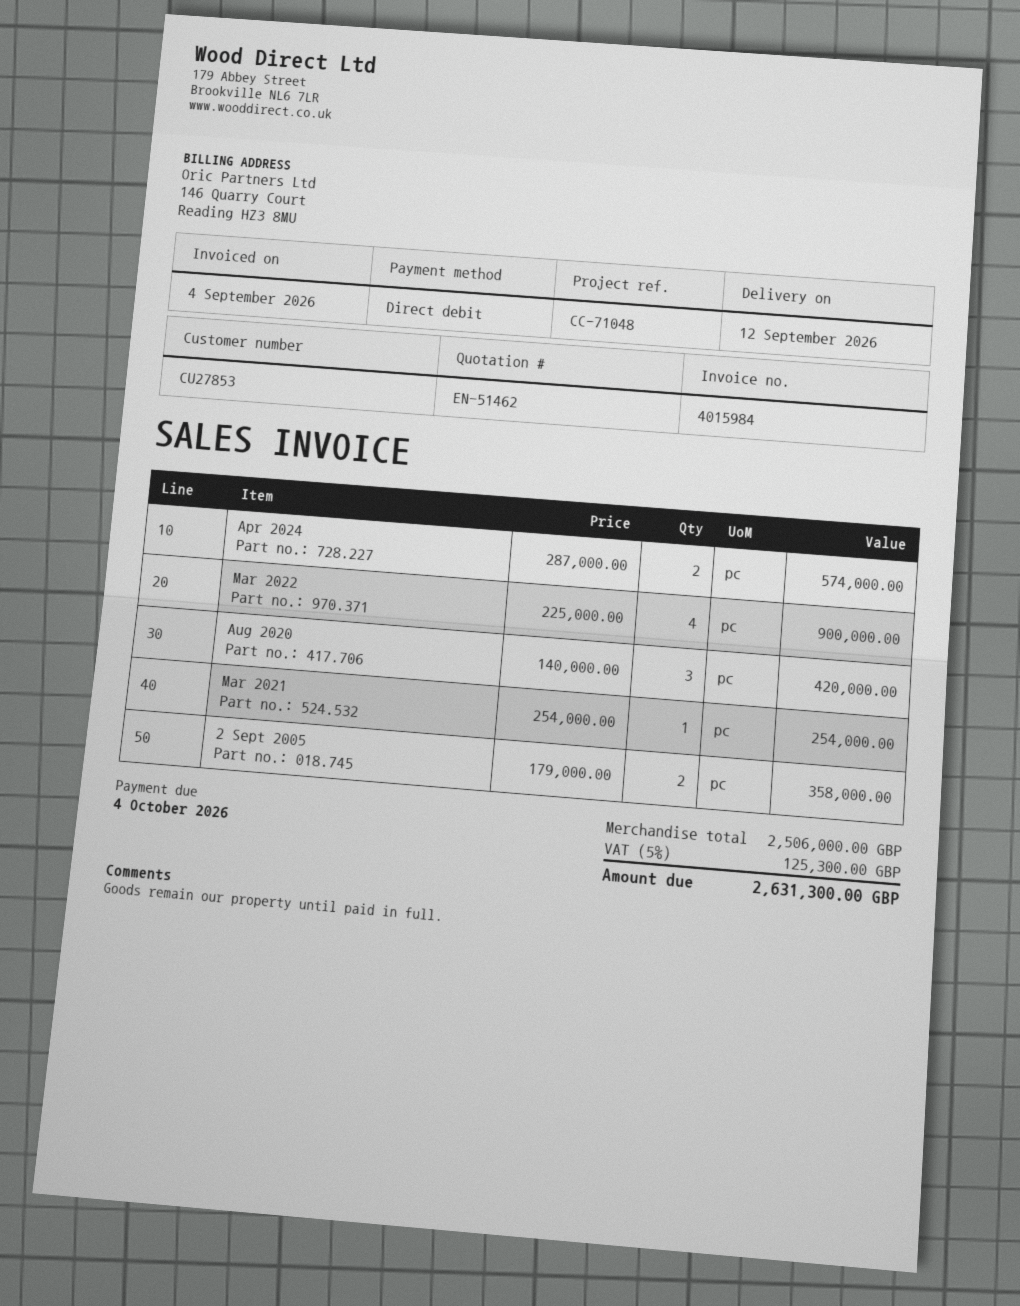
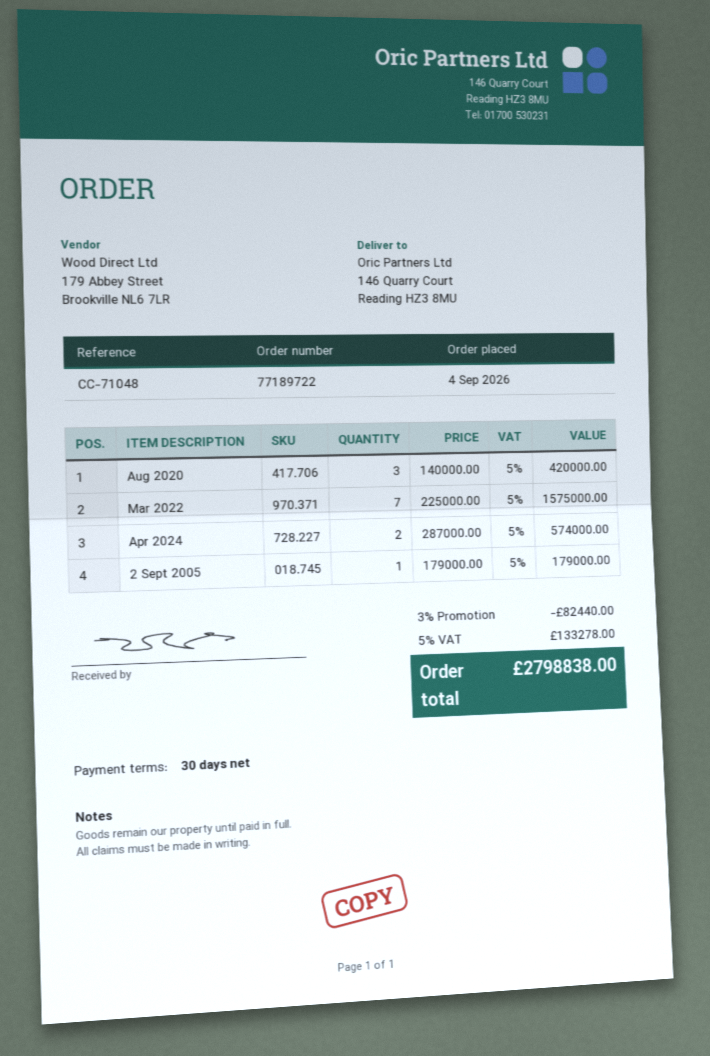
Mar 2022: 4 x 225000.00 = 900000.00 -> 7 x 225000.00 = 1575000.00
Mar 2021: 1 x 254000.00 = 254000.00 -> none
2 Sept 2005: 2 x 179000.00 = 358000.00 -> 1 x 179000.00 = 179000.00
discount: none -> 3% = 82440.00
tax: 5% = 125300.00 -> 5% = 133278.00
total: 2631300.00 -> 2798838.00

